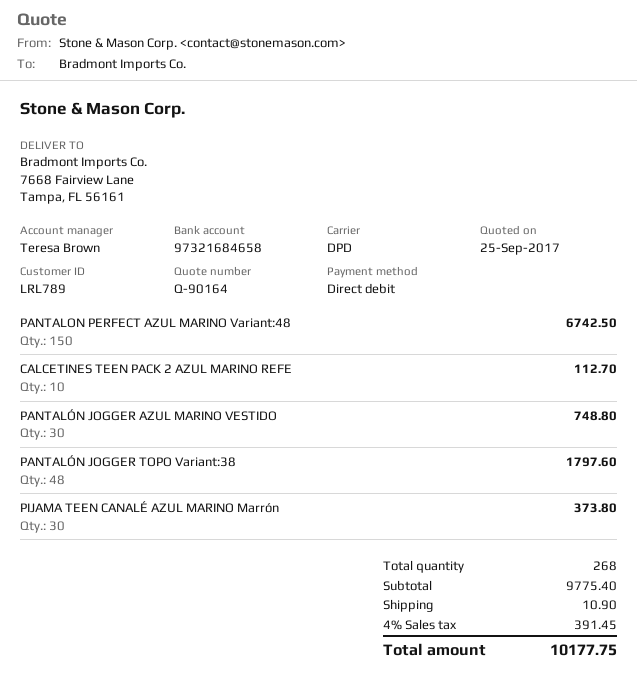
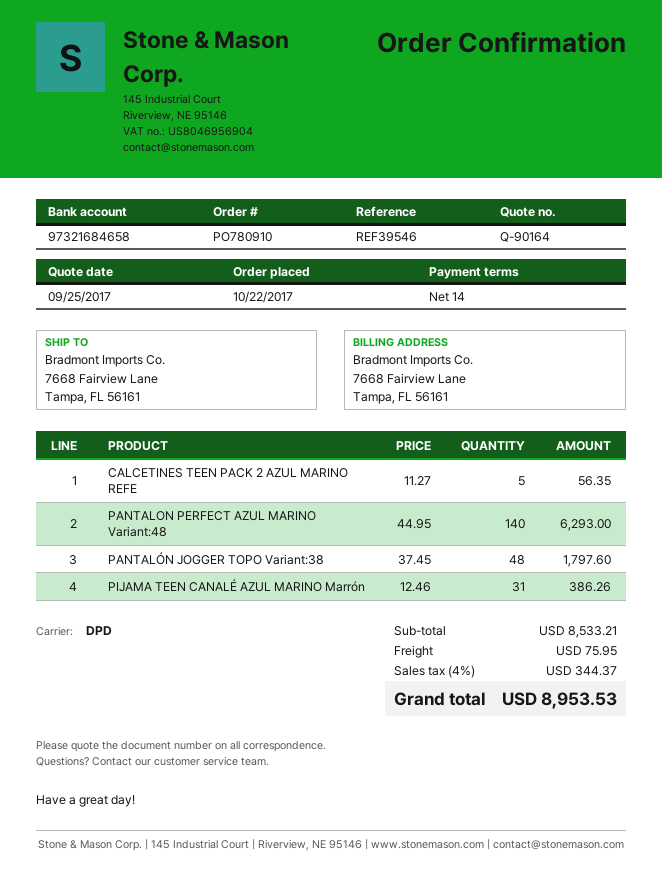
PANTALON PERFECT AZUL MARINO Variant:48: 150 for 6742.50 -> 140 for 6293.00
CALCETINES TEEN PACK 2 AZUL MARINO REFE: 10 for 112.70 -> 5 for 56.35
PANTALÓN JOGGER AZUL MARINO VESTIDO: 30 for 748.80 -> none
PIJAMA TEEN CANALÉ AZUL MARINO Marrón: 30 for 373.80 -> 31 for 386.26
subtotal: 9775.40 -> 8533.21
shipping: 10.90 -> 75.95
tax: 4% = 391.45 -> 4% = 344.37
total: 10177.75 -> 8953.53

